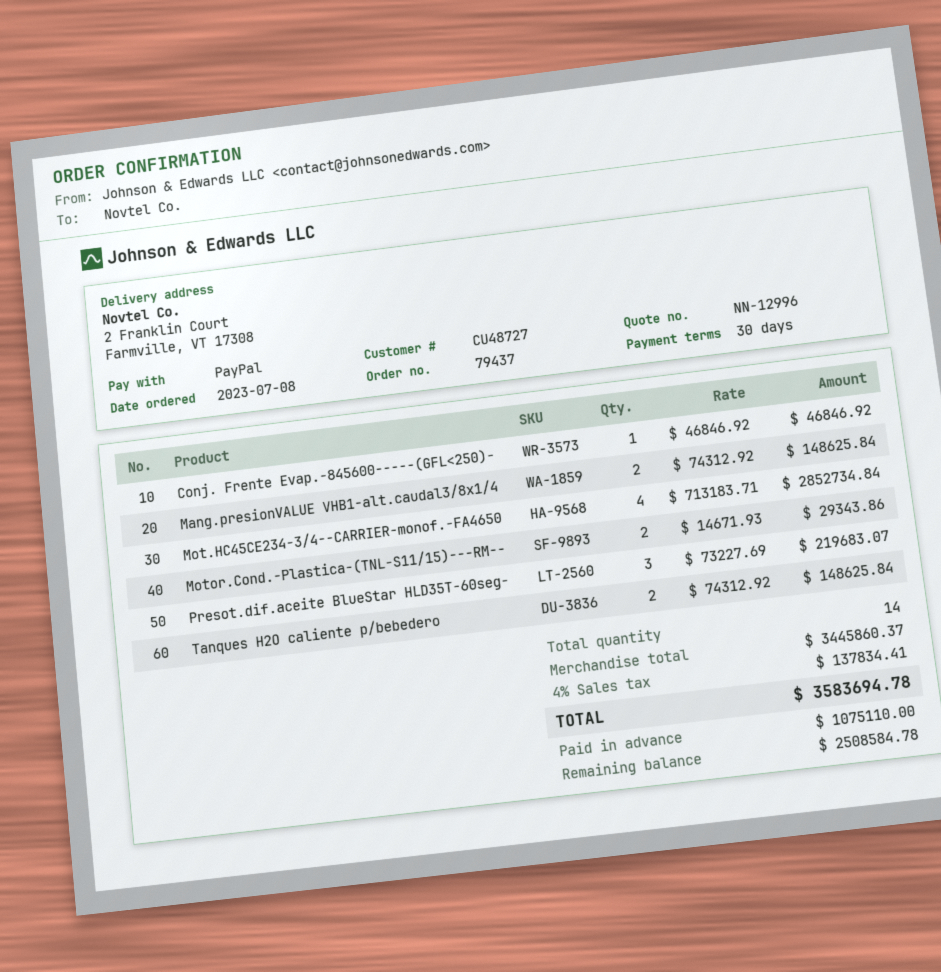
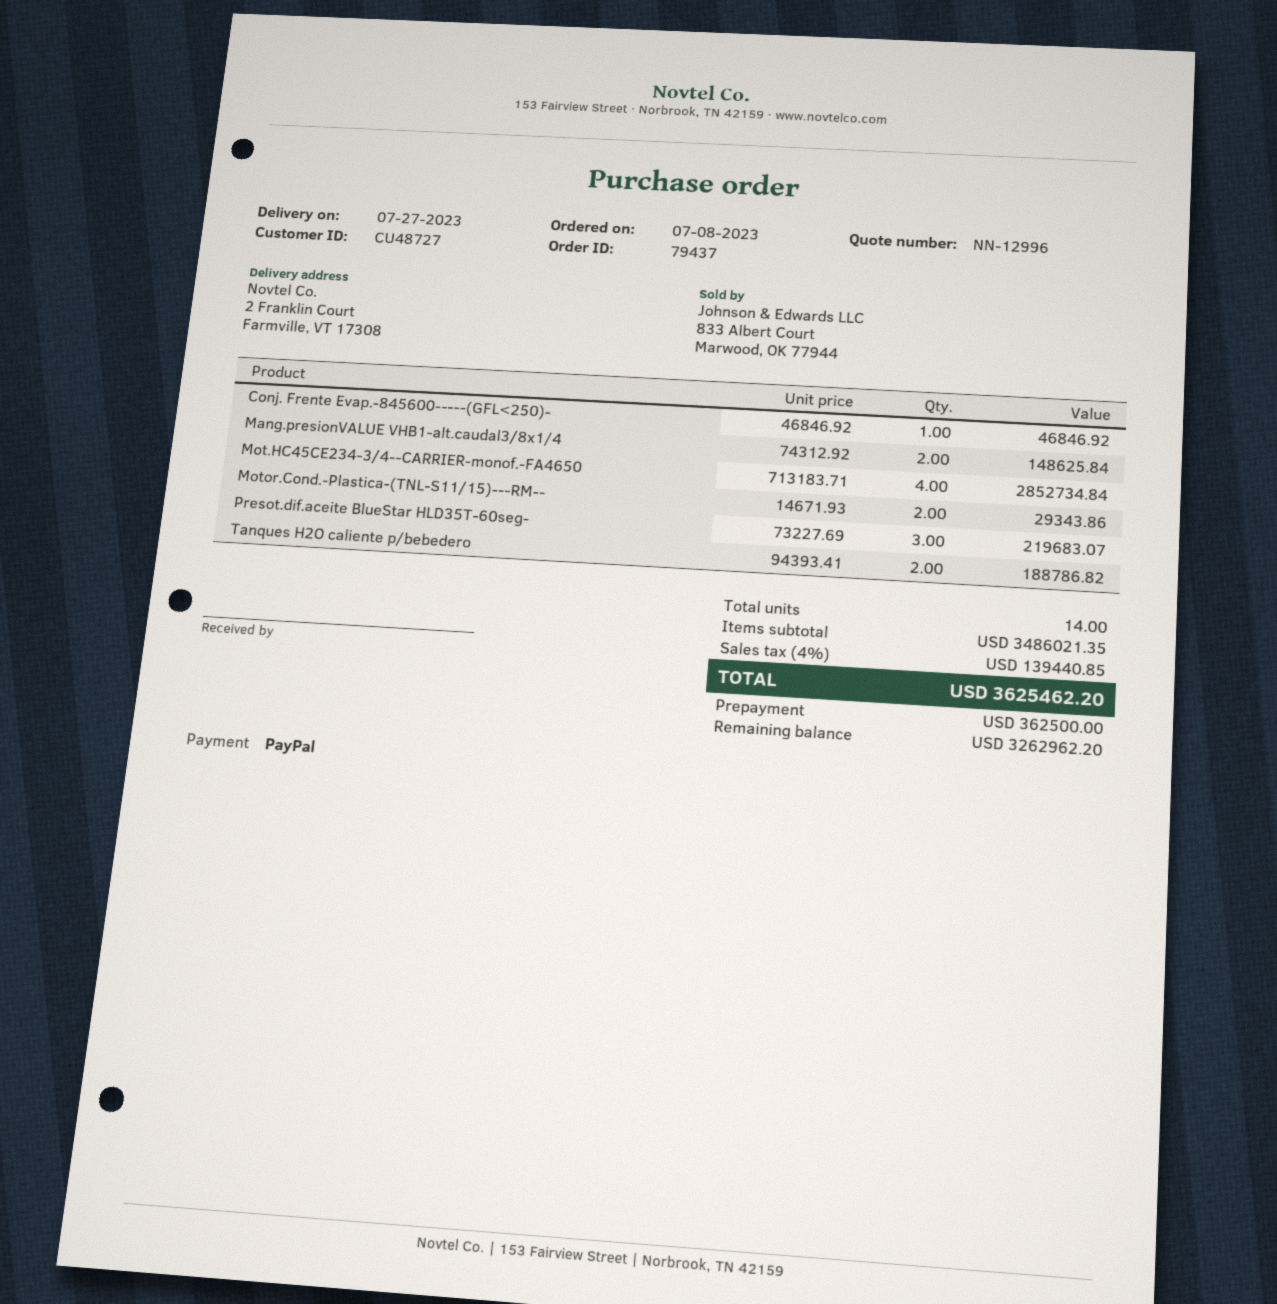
Tanques H2O caliente p/bebedero: 2 x 74312.92 = 148625.84 -> 2 x 94393.41 = 188786.82
subtotal: 3445860.37 -> 3486021.35
tax: 4% = 137834.41 -> 4% = 139440.85
total: 3583694.78 -> 3625462.20
deposit: 1075110.00 -> 362500.00
balance: 2508584.78 -> 3262962.20

